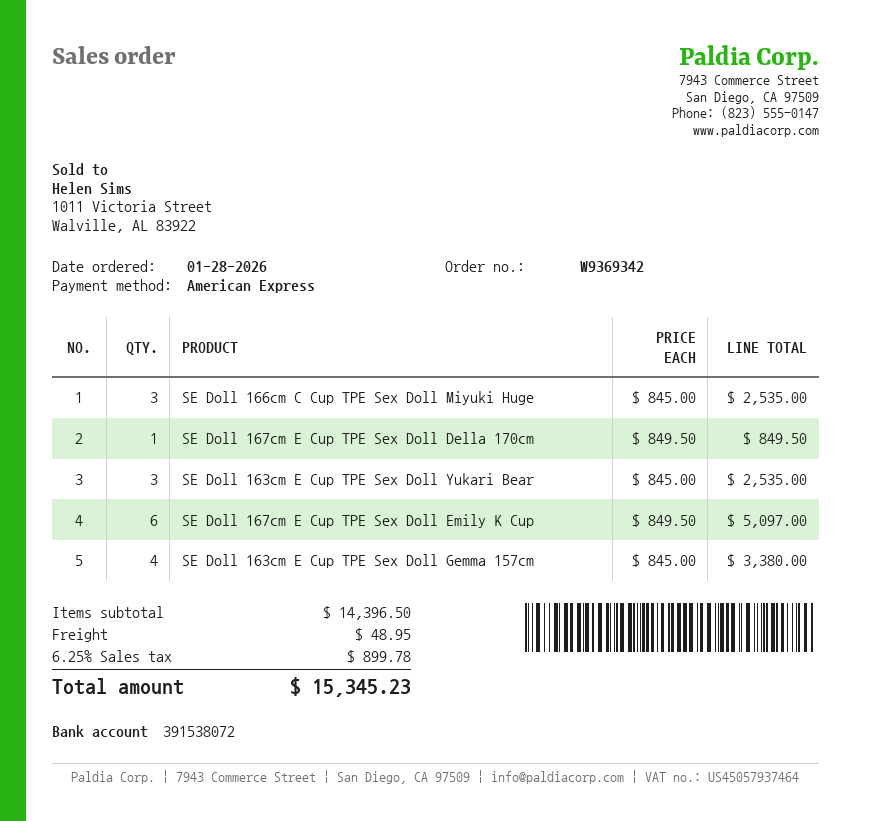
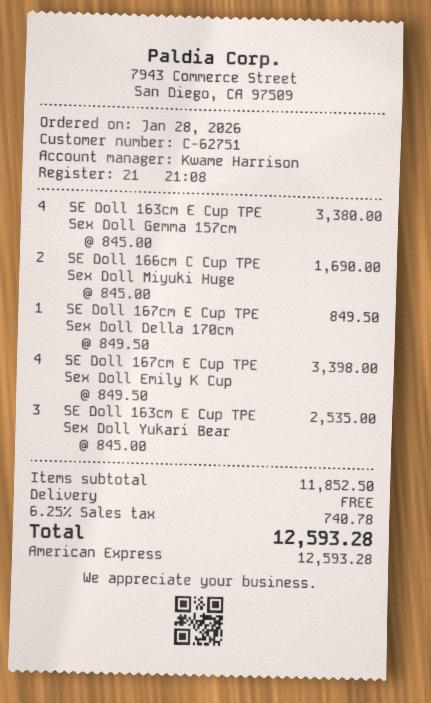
SE Doll 166cm C Cup TPE Sex Doll Miyuki Huge: 3 x 845.00 = 2535.00 -> 2 x 845.00 = 1690.00
SE Doll 167cm E Cup TPE Sex Doll Emily K Cup: 6 x 849.50 = 5097.00 -> 4 x 849.50 = 3398.00
subtotal: 14396.50 -> 11852.50
shipping: 48.95 -> 0.00
tax: 6.25% = 899.78 -> 6.25% = 740.78
total: 15345.23 -> 12593.28

